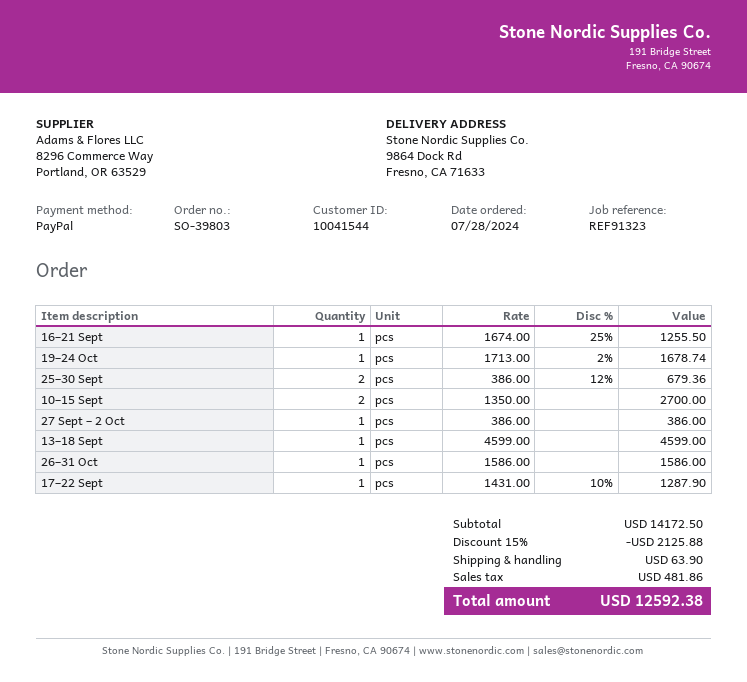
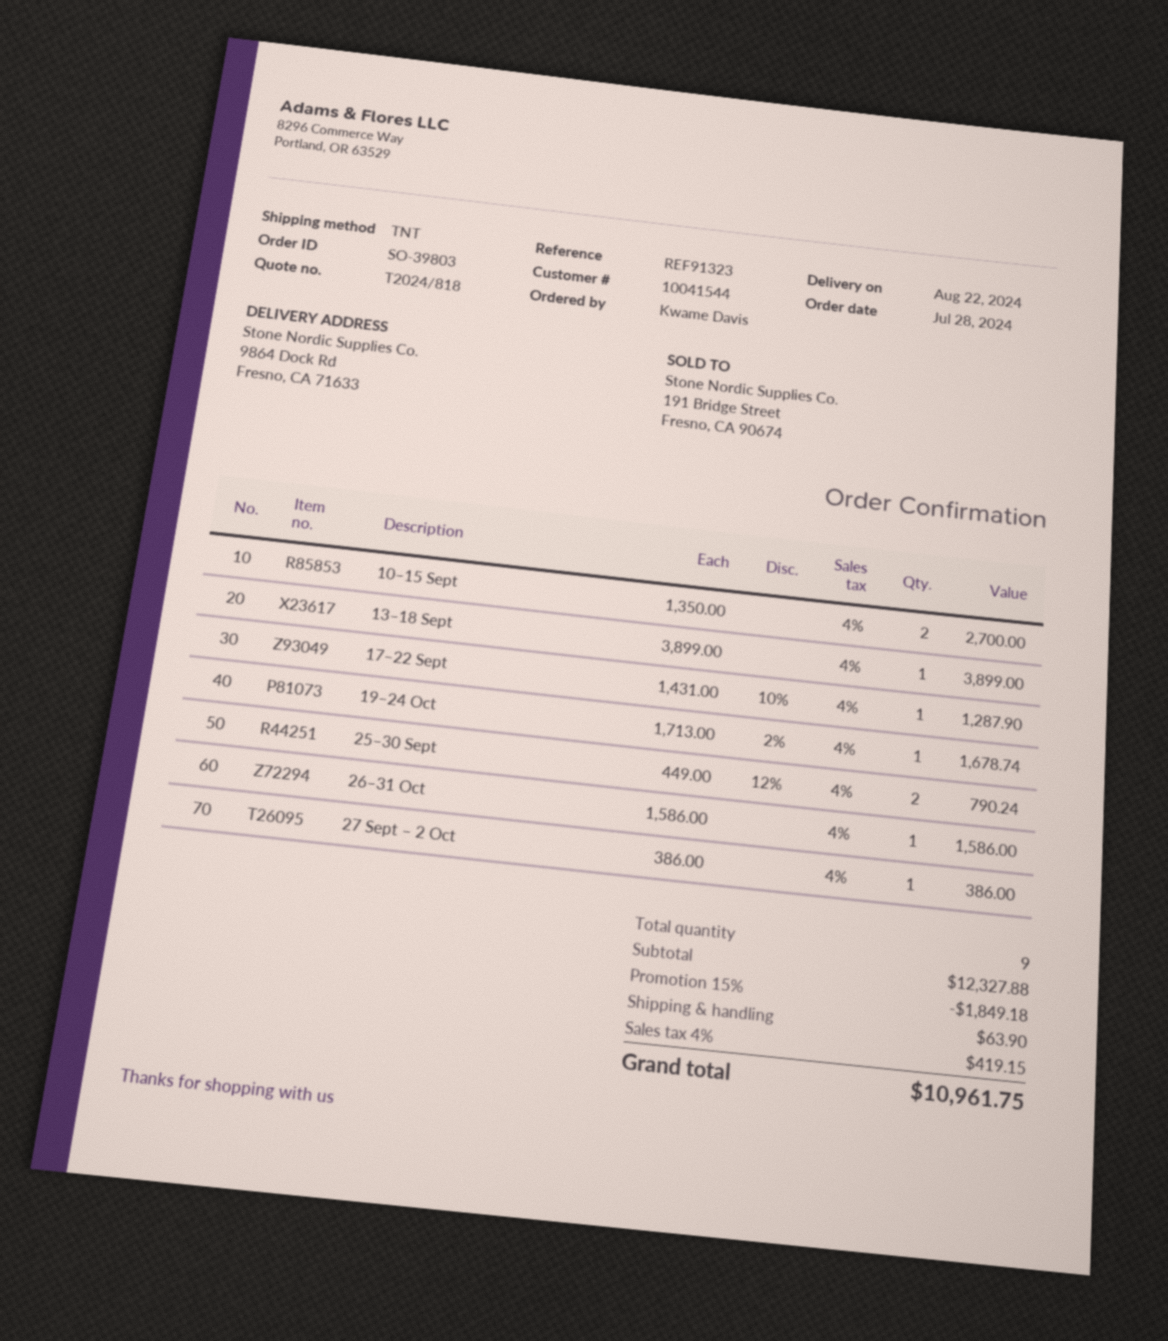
16–21 Sept: 1 x 1674.00 - 25% = 1255.50 -> none
25–30 Sept: 2 x 386.00 - 12% = 679.36 -> 2 x 449.00 - 12% = 790.24
13–18 Sept: 1 x 4599.00 = 4599.00 -> 1 x 3899.00 = 3899.00
subtotal: 14172.50 -> 12327.88
discount: 15% = 2125.88 -> 15% = 1849.18
tax: 481.86 -> 419.15
total: 12592.38 -> 10961.75

